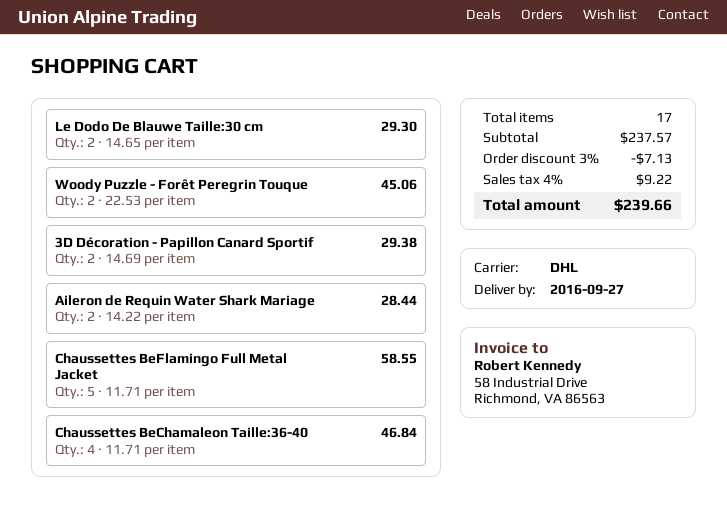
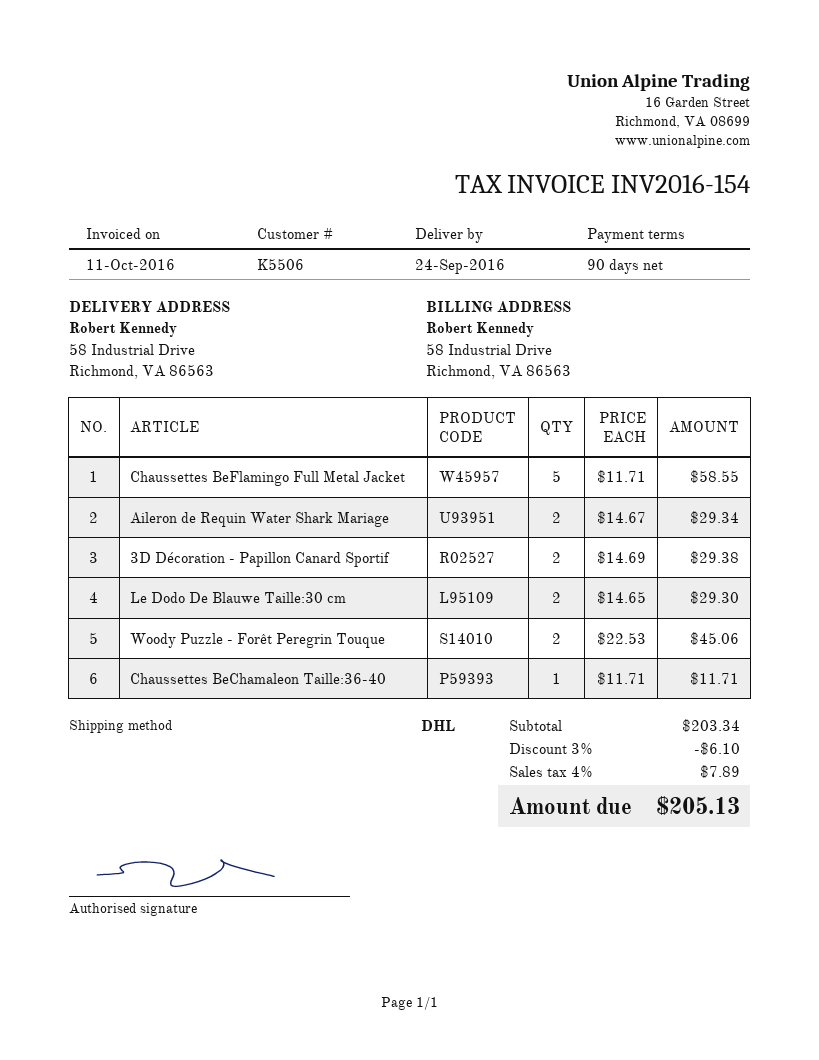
delivery date: 2016-09-27 -> 2016-09-24
Aileron de Requin Water Shark Mariage: 2 x 14.22 = 28.44 -> 2 x 14.67 = 29.34
Chaussettes BeChamaleon Taille:36-40: 4 x 11.71 = 46.84 -> 1 x 11.71 = 11.71
subtotal: 237.57 -> 203.34
discount: 3% = 7.13 -> 3% = 6.10
tax: 4% = 9.22 -> 4% = 7.89
total: 239.66 -> 205.13

